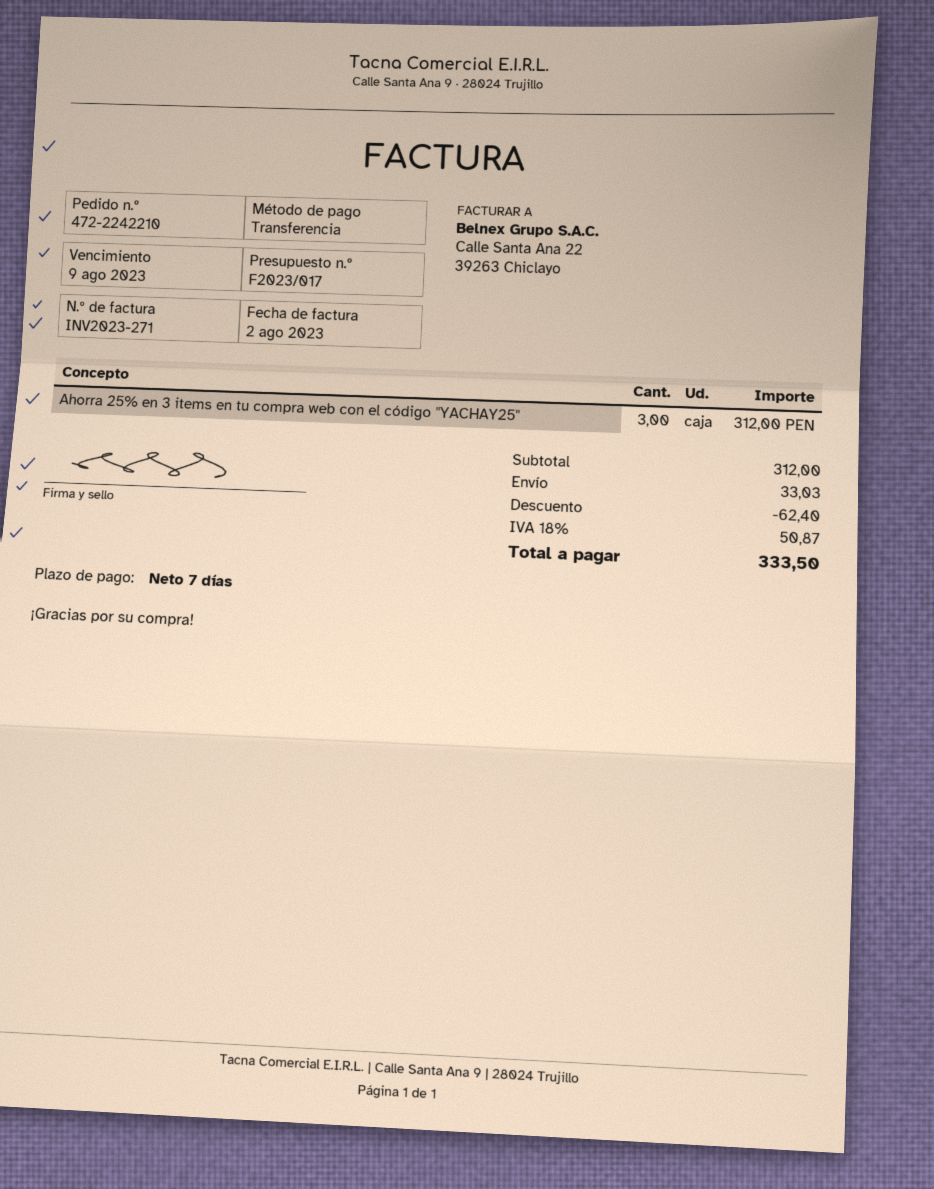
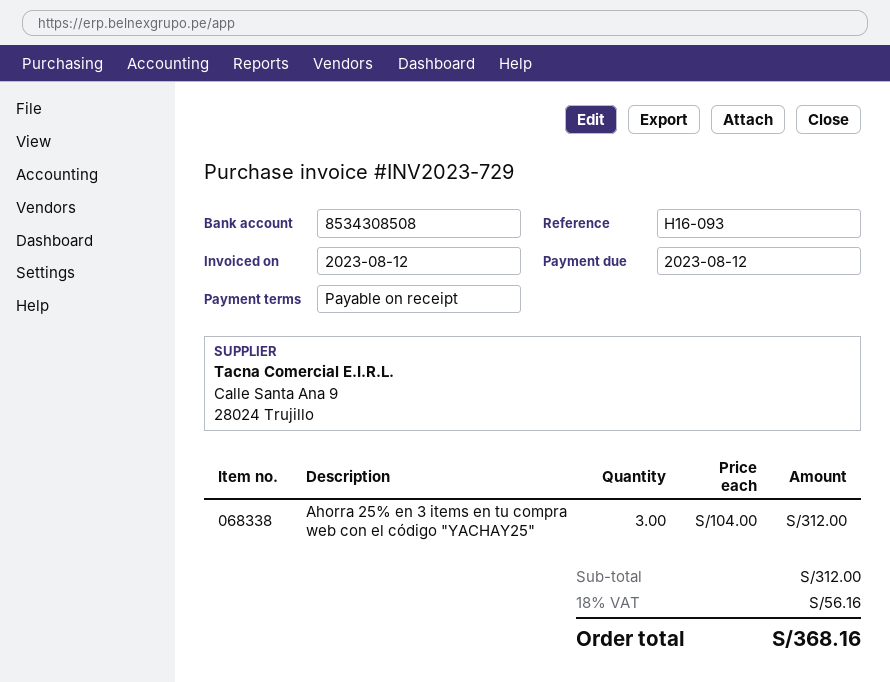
invoice number: INV2023-271 -> INV2023-729
invoice date: 2023-08-02 -> 2023-08-12
payment terms: 7 days -> on receipt
due date: 2023-08-09 -> 2023-08-12
discount: 62.40 -> none
shipping: 33.03 -> none
tax: 18% = 50.87 -> 18% = 56.16
total: 333.50 -> 368.16

